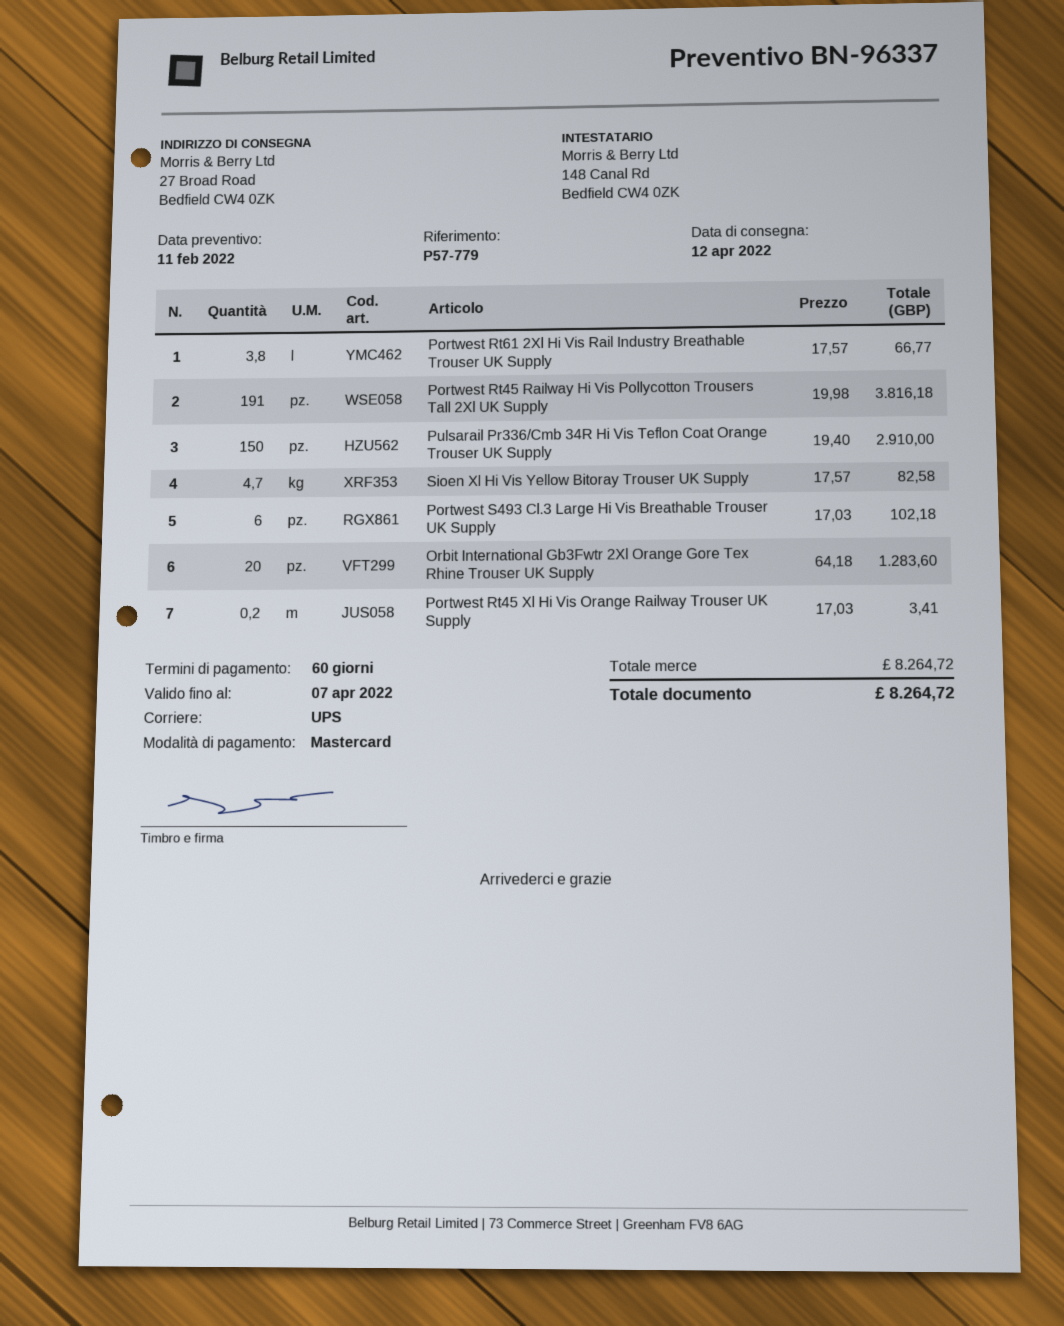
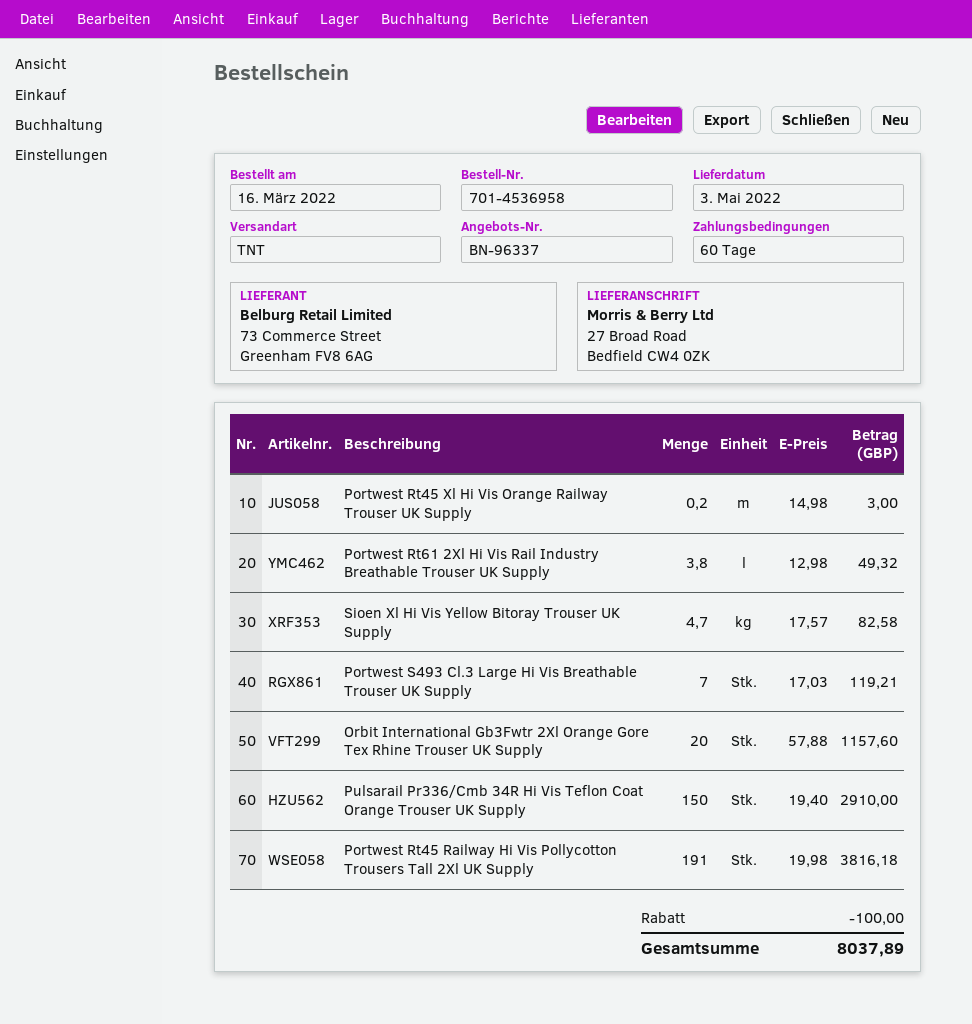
delivery date: 2022-04-12 -> 2022-05-03
shipping method: UPS -> TNT
Portwest Rt61 2Xl Hi Vis Rail Industry Breathable Trouser UK Supply: 3.8 x 17.57 = 66.77 -> 3.8 x 12.98 = 49.32
Portwest S493 Cl.3 Large Hi Vis Breathable Trouser UK Supply: 6 x 17.03 = 102.18 -> 7 x 17.03 = 119.21
Orbit International Gb3Fwtr 2Xl Orange Gore Tex Rhine Trouser UK Supply: 20 x 64.18 = 1283.60 -> 20 x 57.88 = 1157.60
Portwest Rt45 Xl Hi Vis Orange Railway Trouser UK Supply: 0.2 x 17.03 = 3.41 -> 0.2 x 14.98 = 3.00
discount: none -> 100.00
total: 8264.72 -> 8037.89

